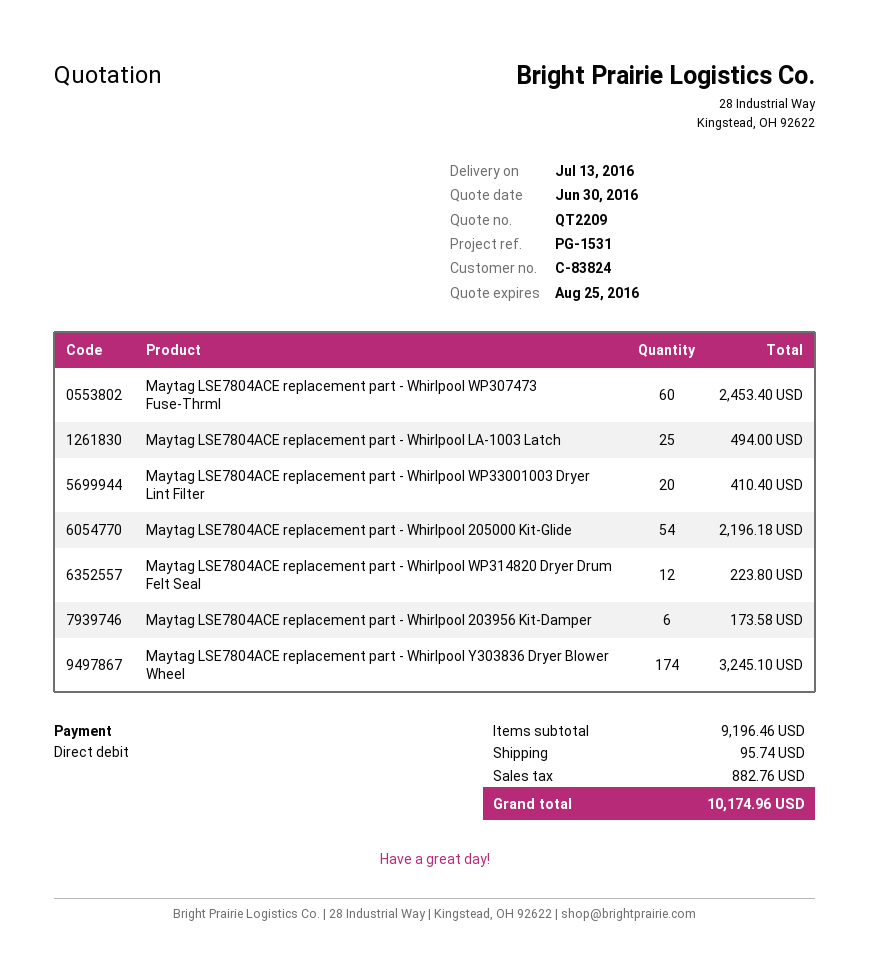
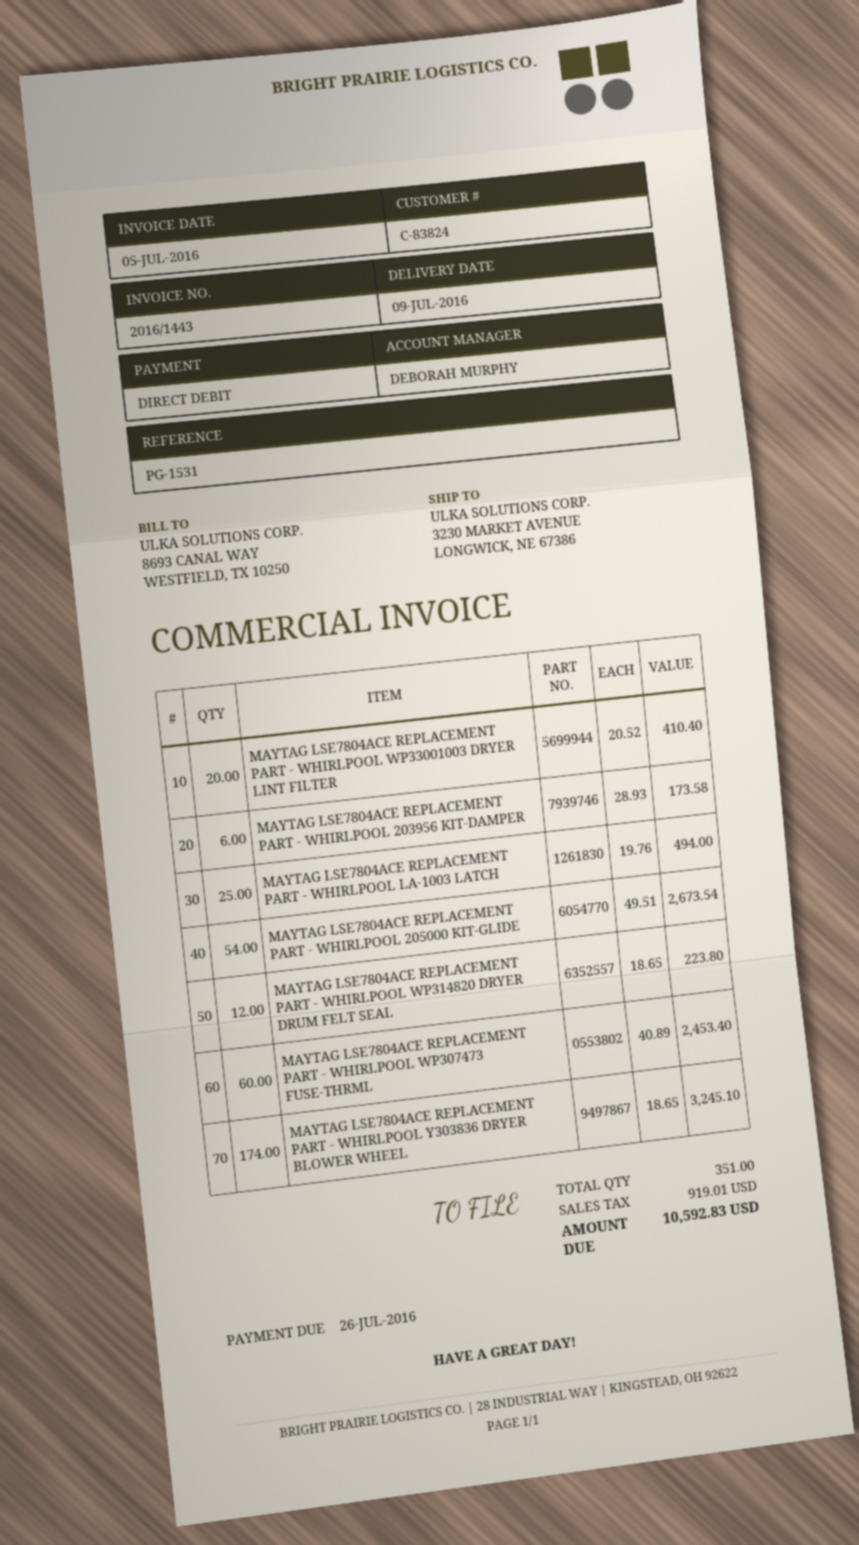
delivery date: 2016-07-13 -> 2016-07-09
Maytag LSE7804ACE replacement part - Whirlpool 205000 Kit-Glide: 54 for 2196.18 -> 54 for 2673.54
shipping: 95.74 -> none
tax: 882.76 -> 919.01
total: 10174.96 -> 10592.83

